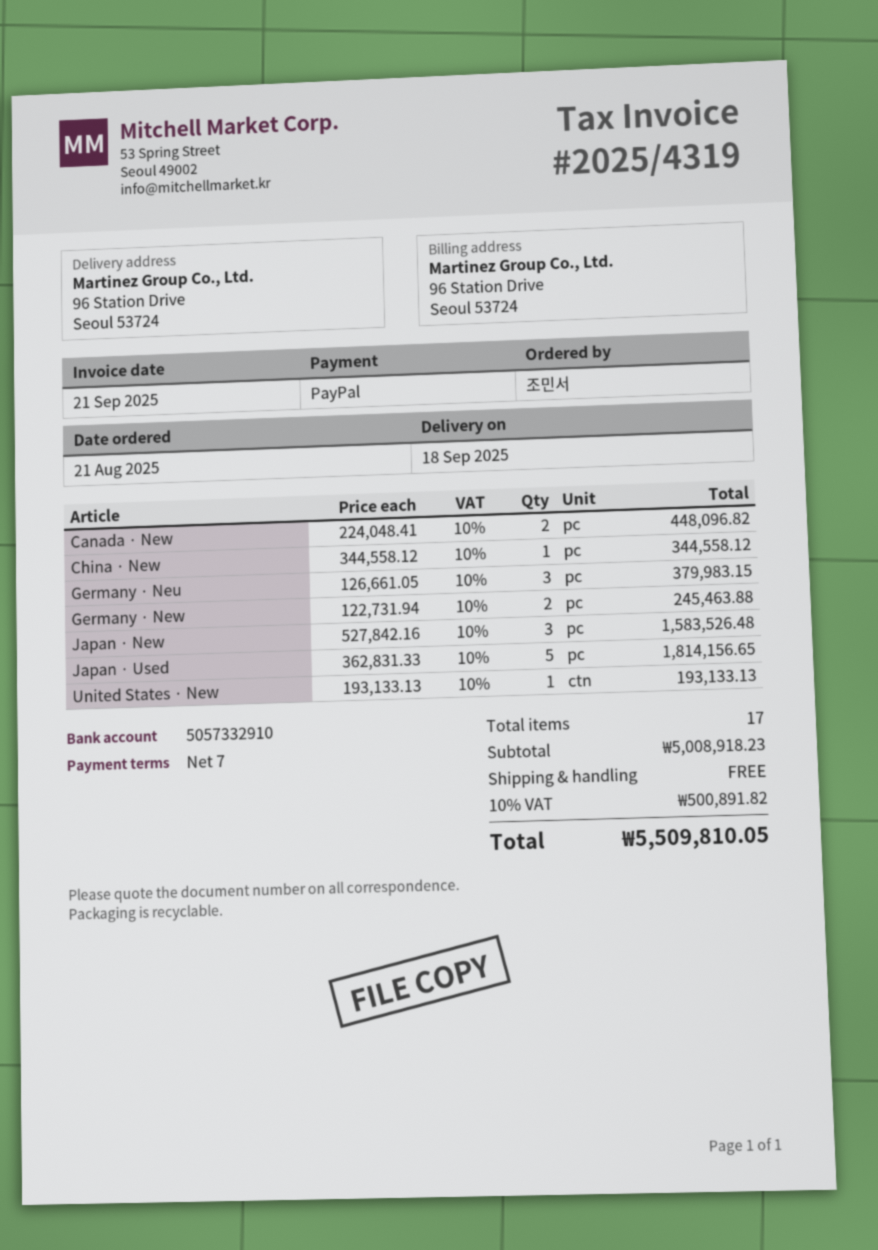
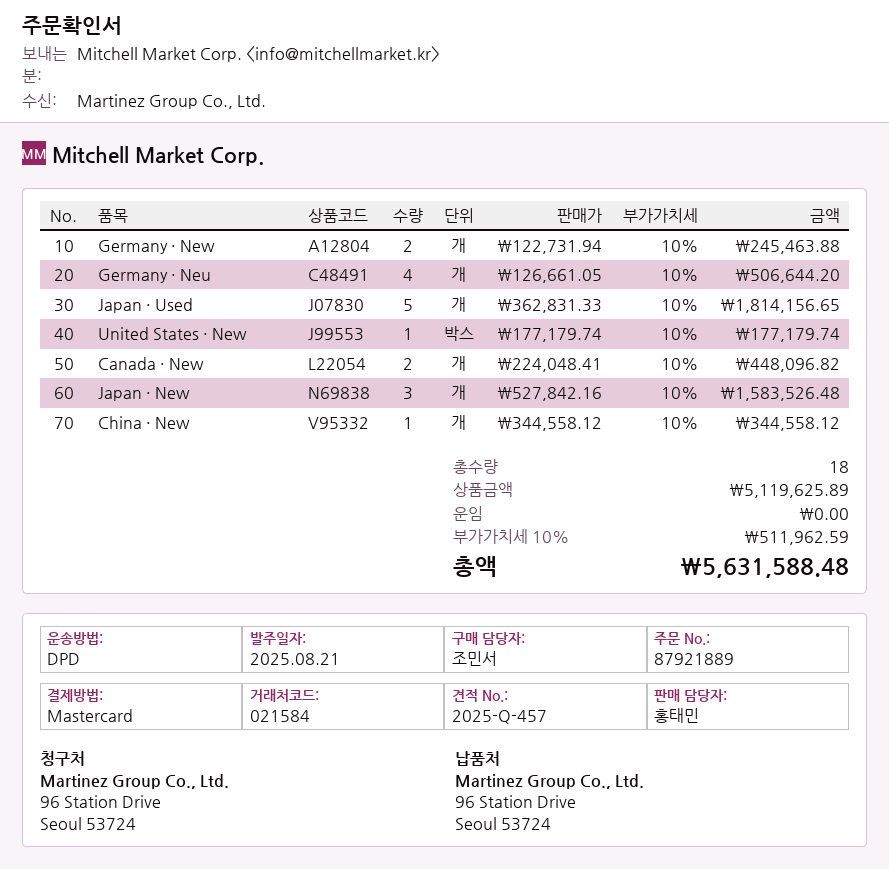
payment method: PayPal -> Mastercard
Germany · Neu: 3 x 126661.05 = 379983.15 -> 4 x 126661.05 = 506644.20
United States · New: 1 x 193133.13 = 193133.13 -> 1 x 177179.74 = 177179.74
total quantity: 17 -> 18
subtotal: 5008918.23 -> 5119625.89
tax: 10% = 500891.82 -> 10% = 511962.59
total: 5509810.05 -> 5631588.48

